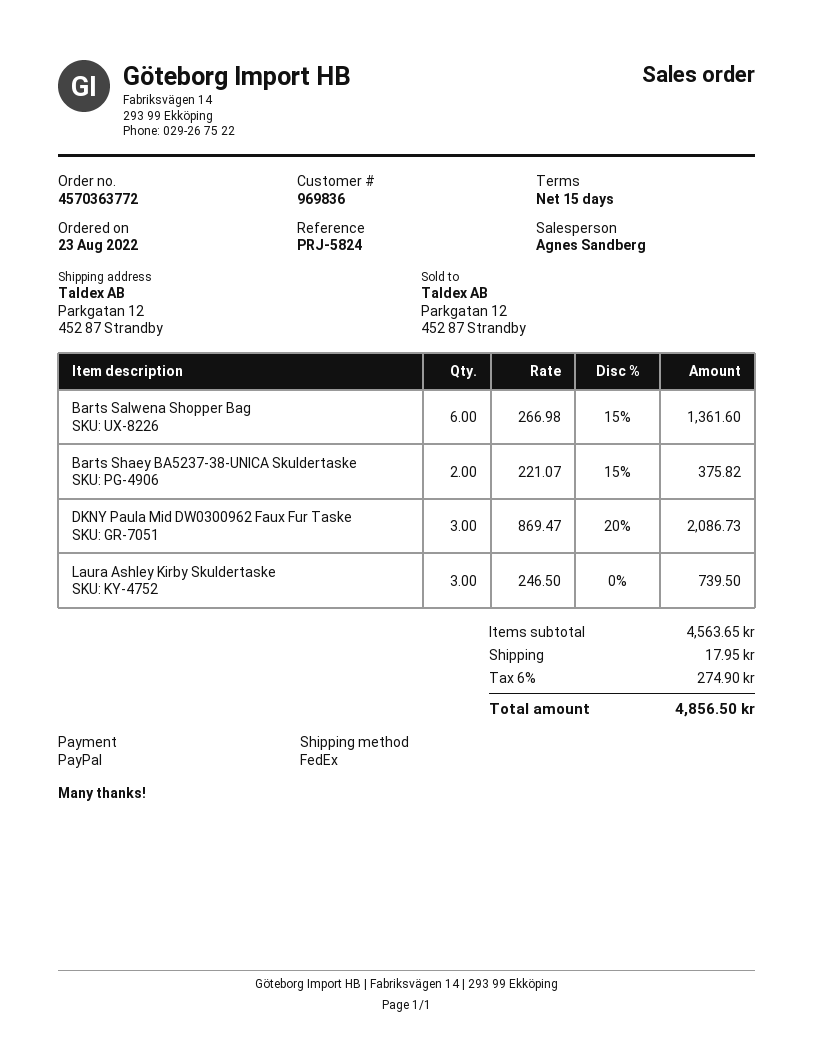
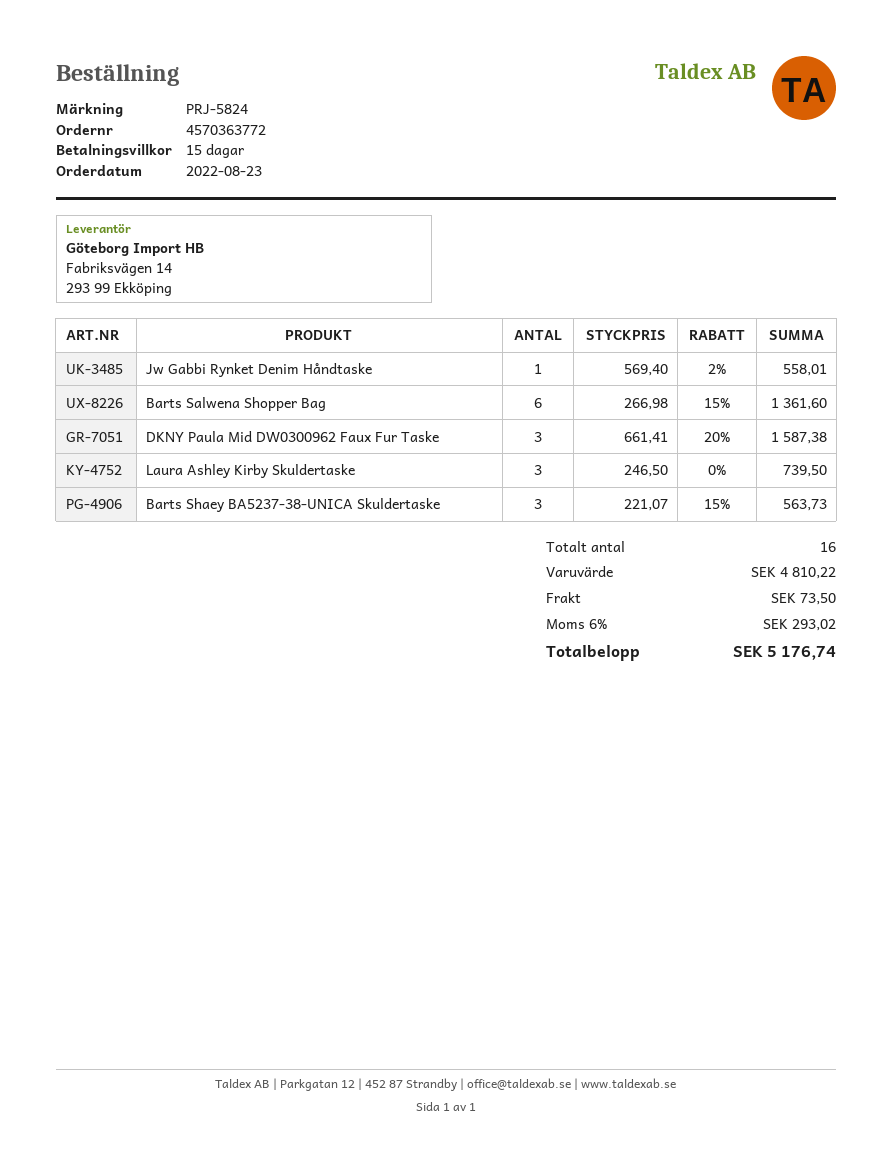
Barts Shaey BA5237-38-UNICA Skuldertaske: 2 x 221.07 - 15% = 375.82 -> 3 x 221.07 - 15% = 563.73
DKNY Paula Mid DW0300962 Faux Fur Taske: 3 x 869.47 - 20% = 2086.73 -> 3 x 661.41 - 20% = 1587.38
Jw Gabbi Rynket Denim Håndtaske: none -> 1 x 569.40 - 2% = 558.01
subtotal: 4563.65 -> 4810.22
shipping: 17.95 -> 73.50
tax: 6% = 274.90 -> 6% = 293.02
total: 4856.50 -> 5176.74

